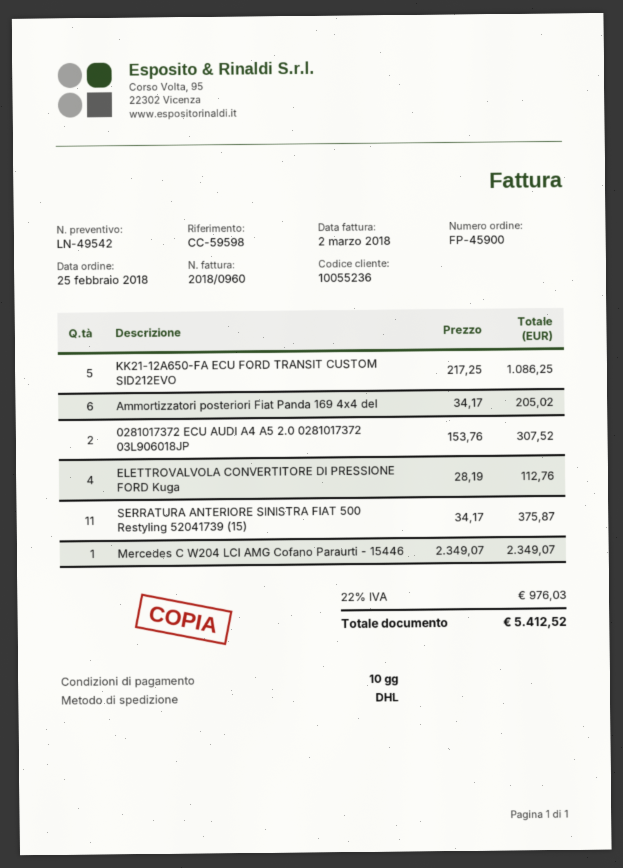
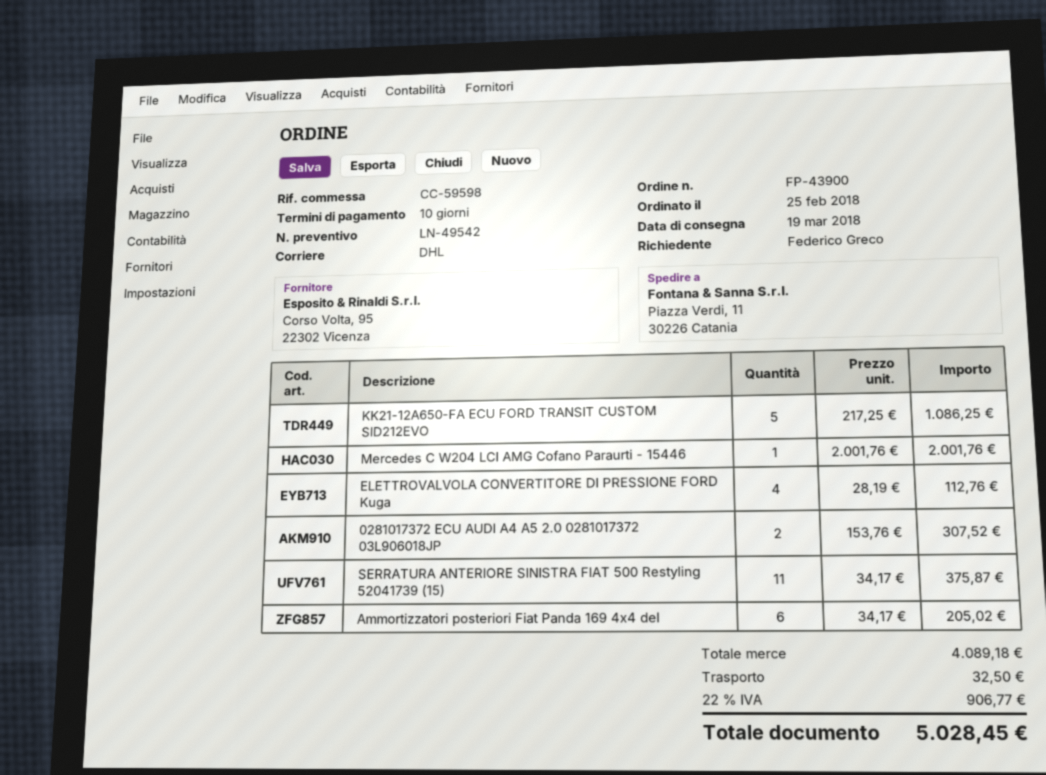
order number: FP-45900 -> FP-43900
Mercedes C W204 LCI AMG Cofano Paraurti - 15446: 1 x 2349.07 = 2349.07 -> 1 x 2001.76 = 2001.76
shipping: none -> 32.50
tax: 22% = 976.03 -> 22% = 906.77
total: 5412.52 -> 5028.45

